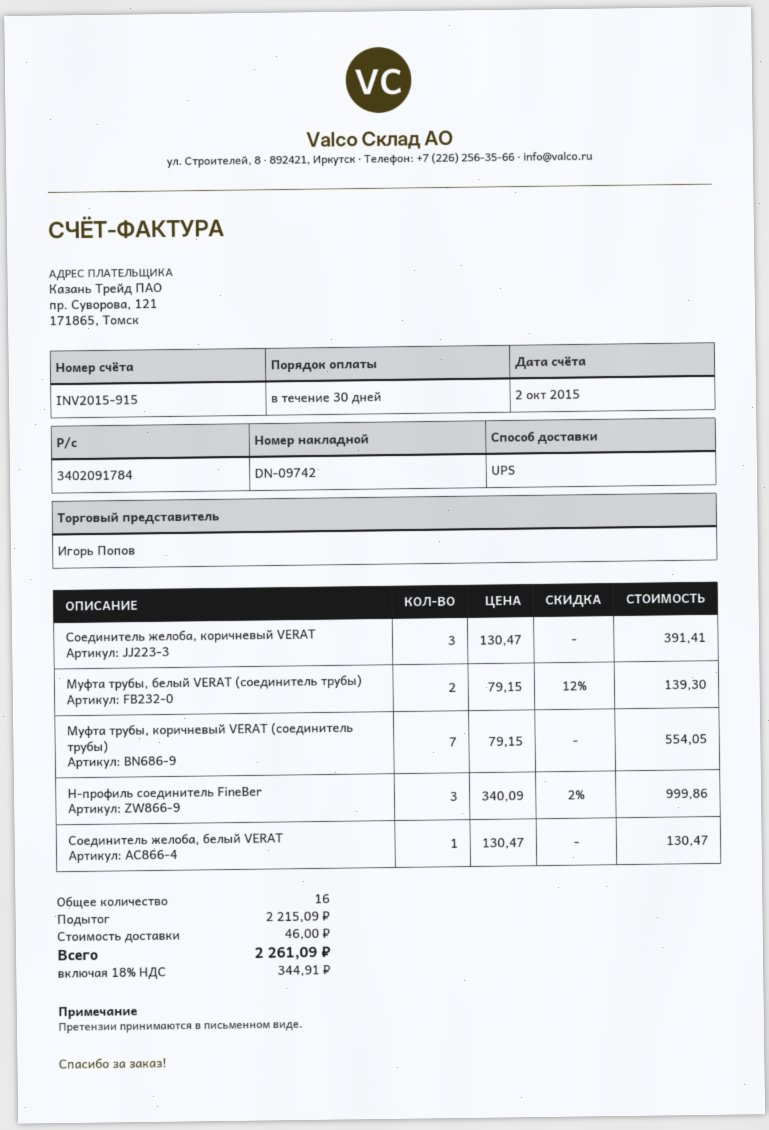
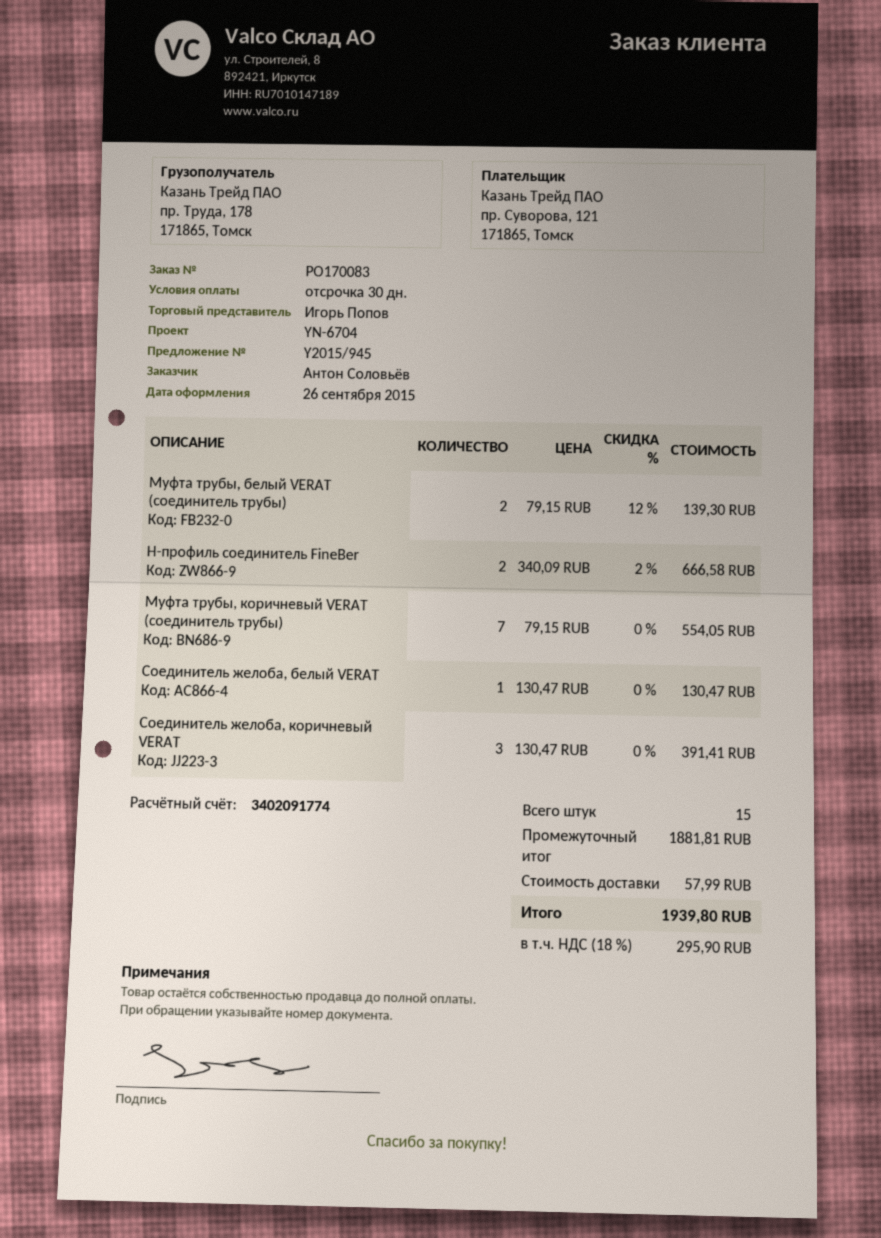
bank account: 3402091784 -> 3402091774
H-профиль соединитель FineBer: 3 x 340.09 - 2% = 999.86 -> 2 x 340.09 - 2% = 666.58
total quantity: 16 -> 15
subtotal: 2215.09 -> 1881.81
shipping: 46.00 -> 57.99
tax: 18% = 344.91 -> 18% = 295.90
total: 2261.09 -> 1939.80

